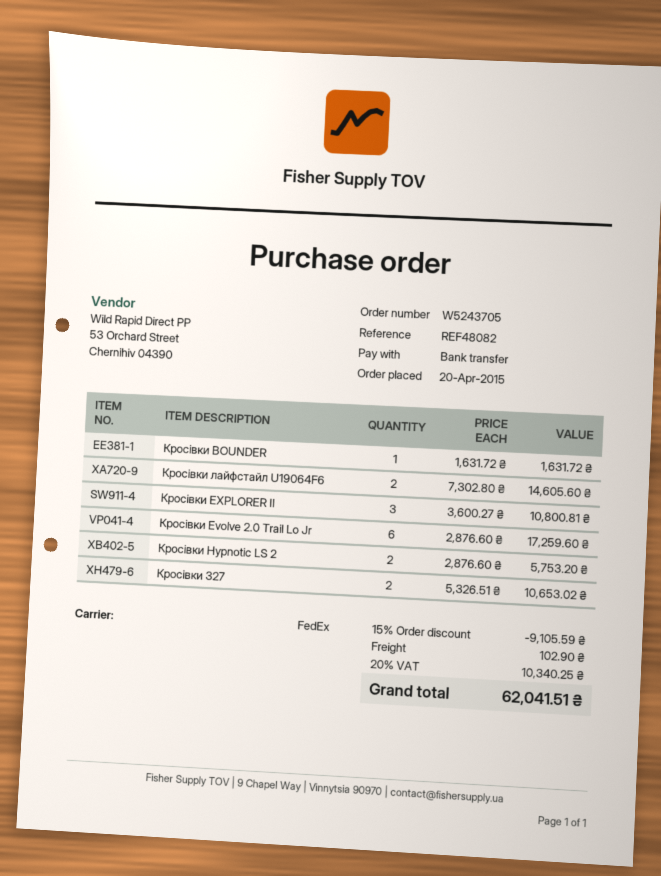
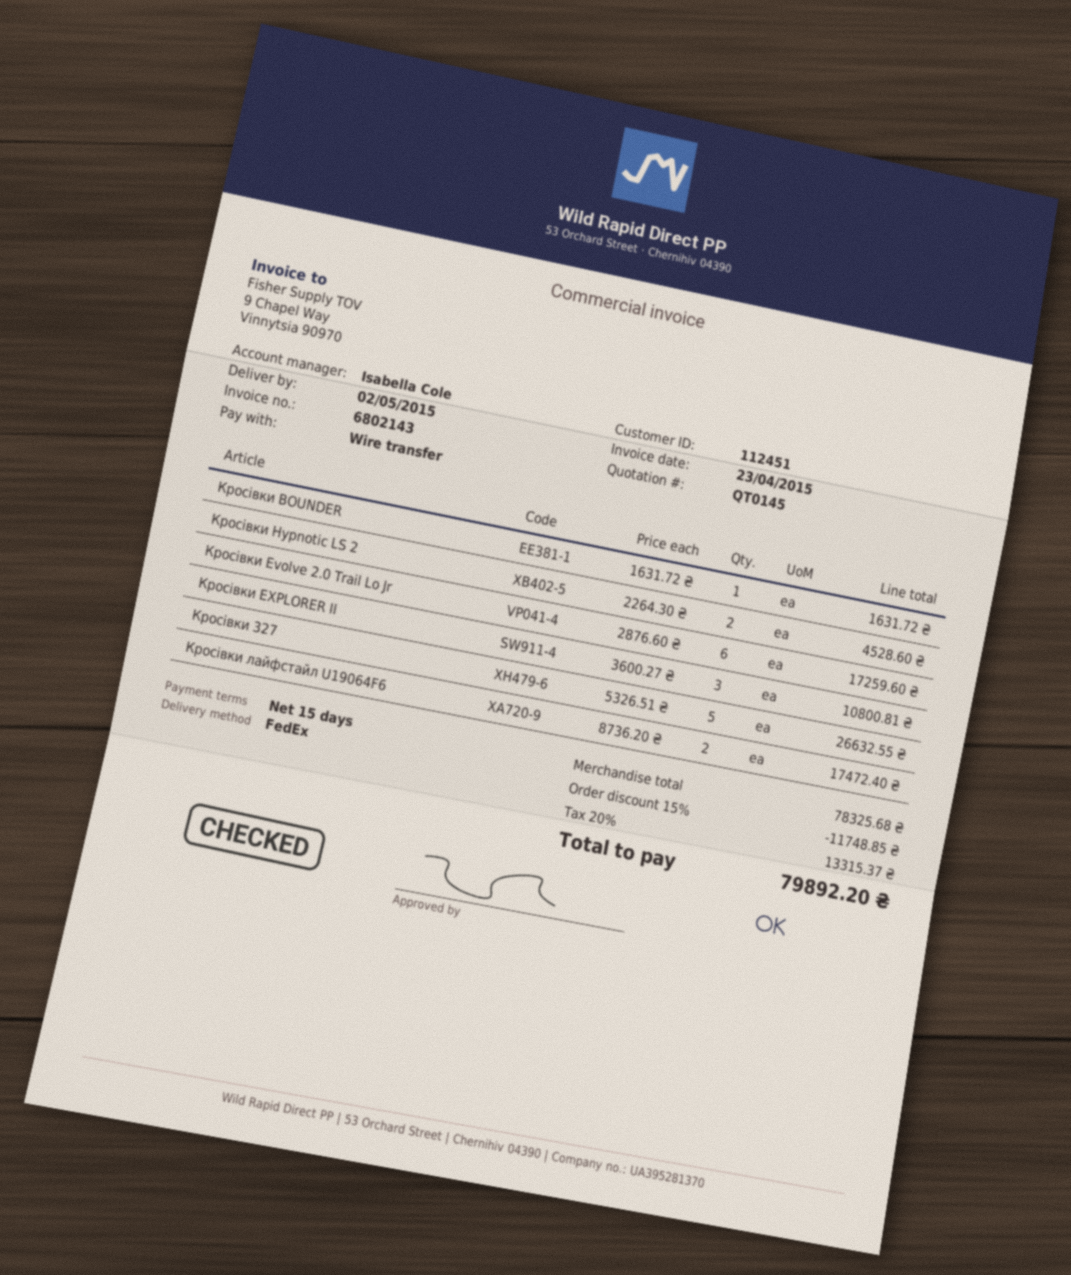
Кросівки лайфстайл U19064F6: 2 x 7302.80 = 14605.60 -> 2 x 8736.20 = 17472.40
Кросівки Hypnotic LS 2: 2 x 2876.60 = 5753.20 -> 2 x 2264.30 = 4528.60
Кросівки 327: 2 x 5326.51 = 10653.02 -> 5 x 5326.51 = 26632.55
discount: 15% = 9105.59 -> 15% = 11748.85
shipping: 102.90 -> none
tax: 20% = 10340.25 -> 20% = 13315.37
total: 62041.51 -> 79892.20

